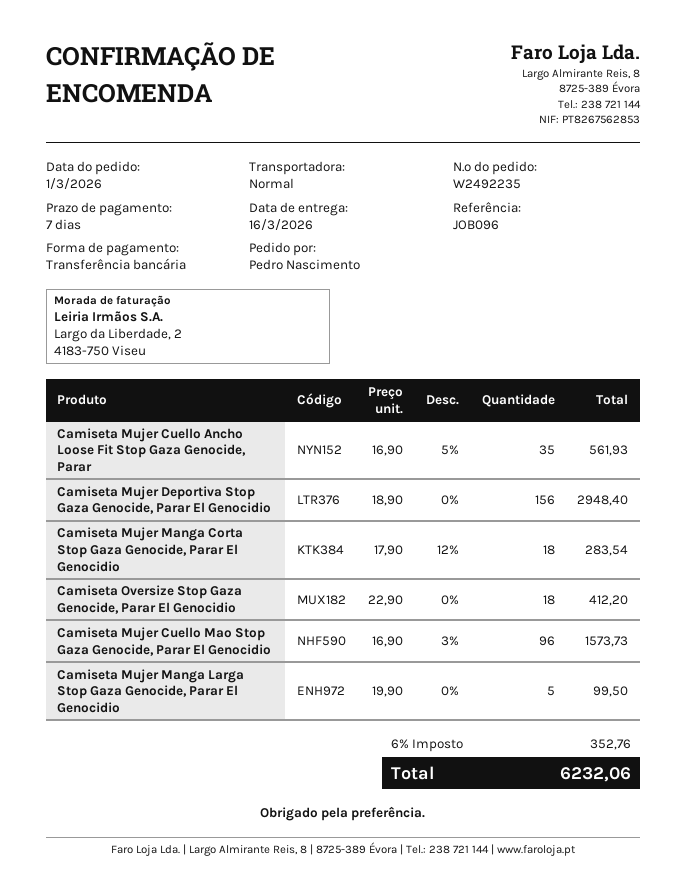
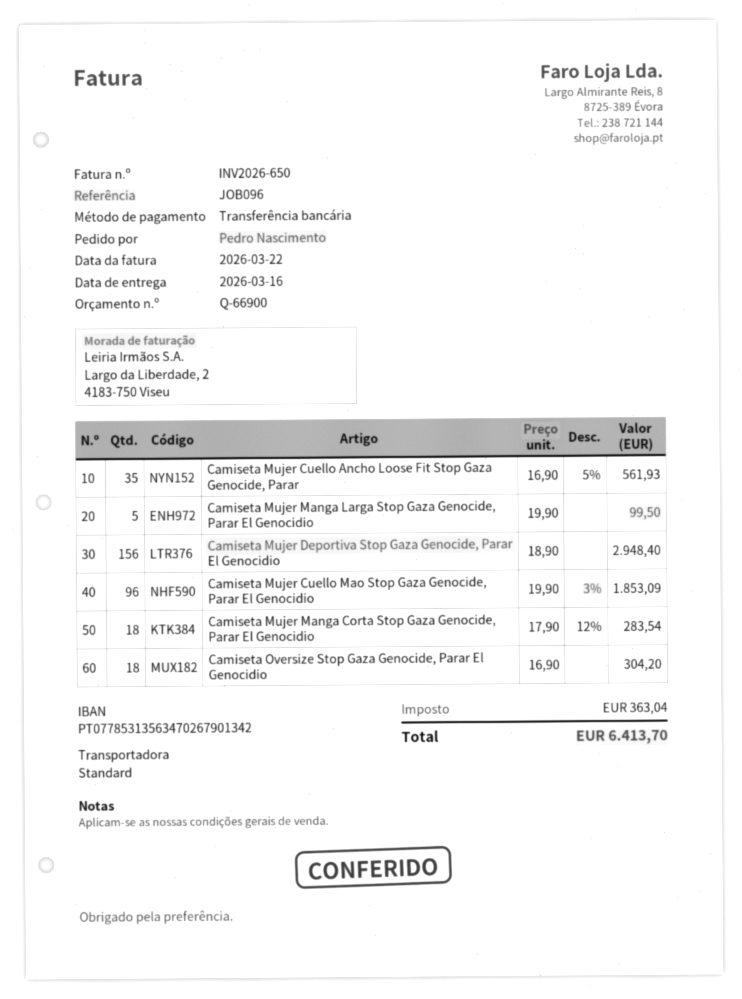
Camiseta Oversize Stop Gaza Genocide, Parar El Genocidio: 18 x 22.90 = 412.20 -> 18 x 16.90 = 304.20
Camiseta Mujer Cuello Mao Stop Gaza Genocide, Parar El Genocidio: 96 x 16.90 - 3% = 1573.73 -> 96 x 19.90 - 3% = 1853.09
tax: 352.76 -> 363.04
total: 6232.06 -> 6413.70

